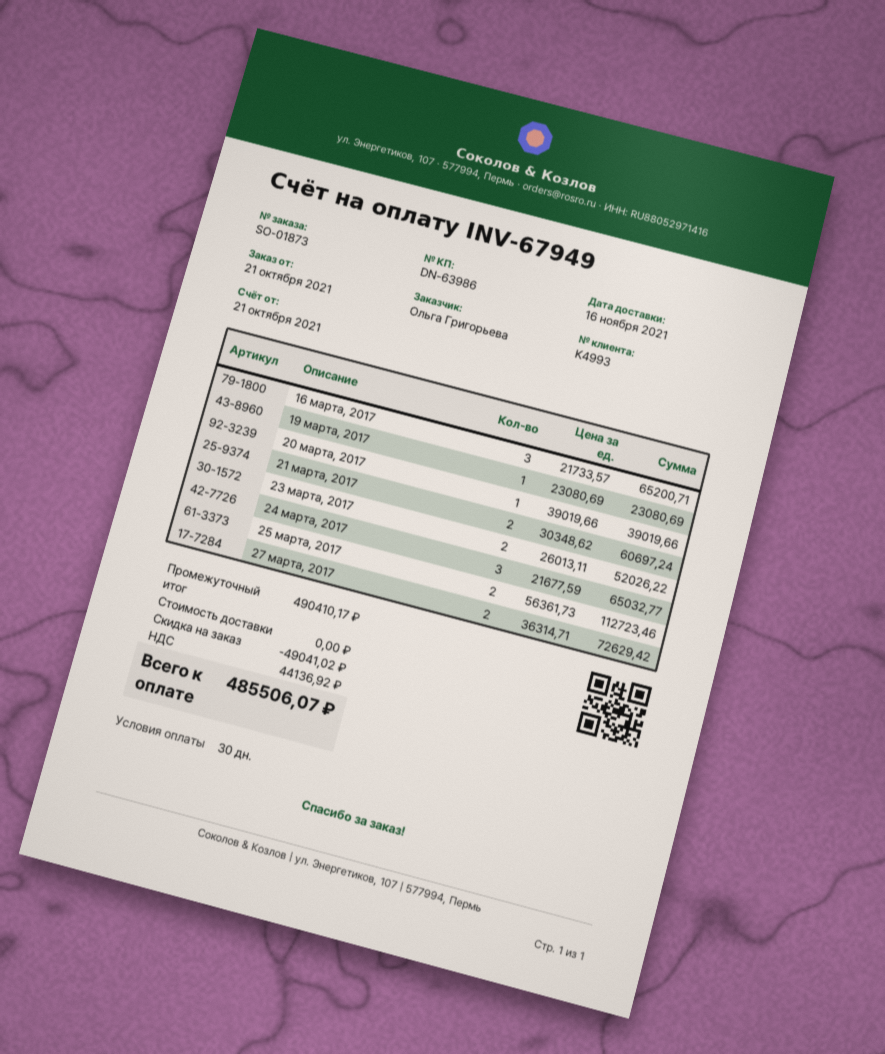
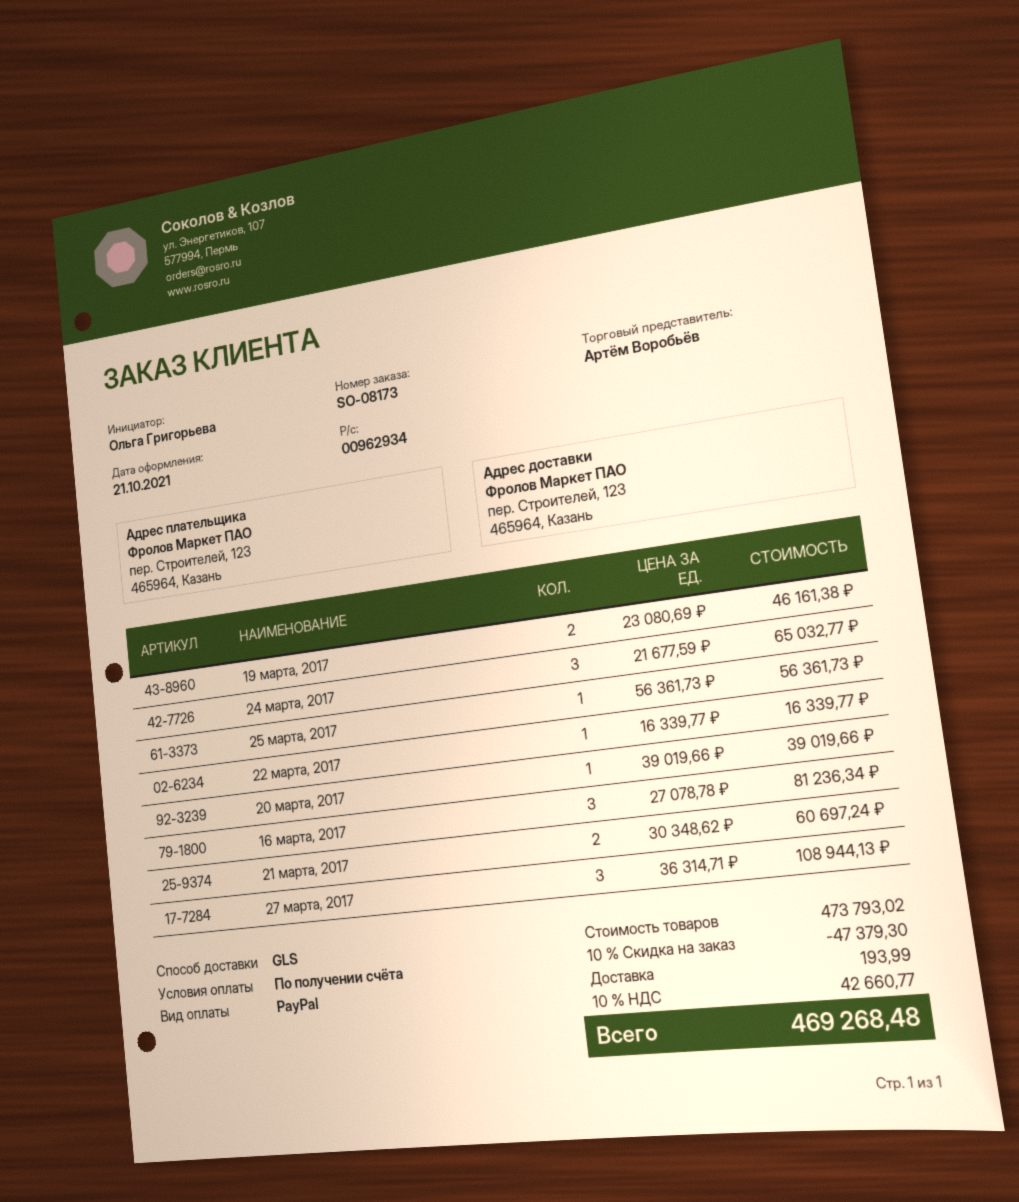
order number: SO-01873 -> SO-08173
payment terms: 30 days -> on receipt
16 марта, 2017: 3 x 21733.57 = 65200.71 -> 3 x 27078.78 = 81236.34
19 марта, 2017: 1 x 23080.69 = 23080.69 -> 2 x 23080.69 = 46161.38
23 марта, 2017: 2 x 26013.11 = 52026.22 -> none
25 марта, 2017: 2 x 56361.73 = 112723.46 -> 1 x 56361.73 = 56361.73
27 марта, 2017: 2 x 36314.71 = 72629.42 -> 3 x 36314.71 = 108944.13
22 марта, 2017: none -> 1 x 16339.77 = 16339.77
subtotal: 490410.17 -> 473793.02
discount: 49041.02 -> 47379.30
shipping: 0.00 -> 193.99
tax: 44136.92 -> 42660.77
total: 485506.07 -> 469268.48

